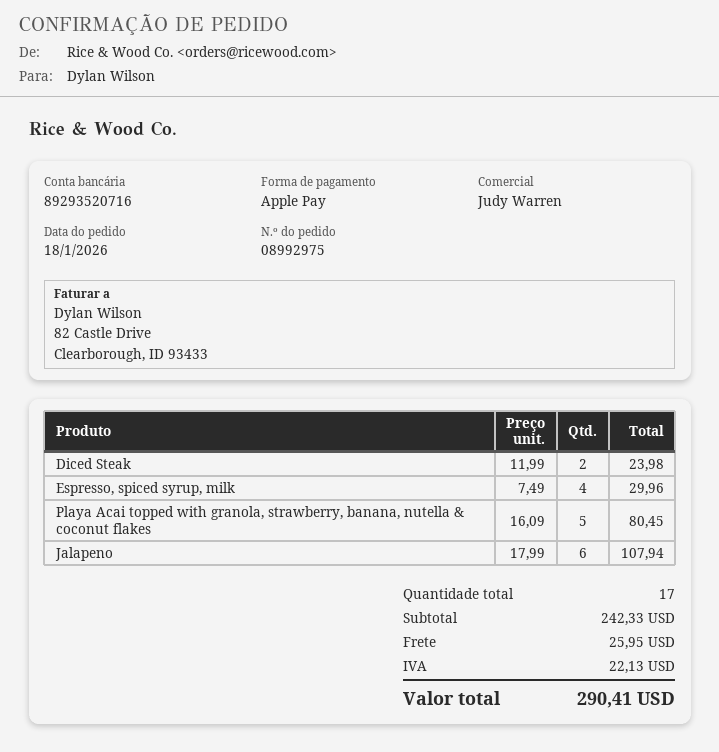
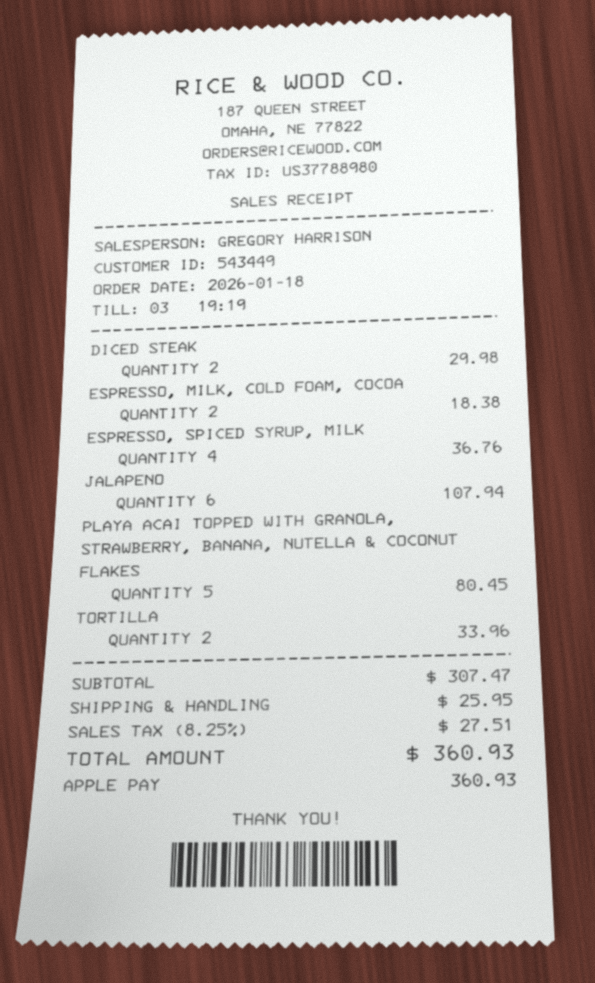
sales rep: Judy Warren -> GREGORY HARRISON
Diced Steak: 2 for 23.98 -> 2 for 29.98
Espresso, spiced syrup, milk: 4 for 29.96 -> 4 for 36.76
ESPRESSO, MILK, COLD FOAM, COCOA: none -> 2 for 18.38
TORTILLA: none -> 2 for 33.96
subtotal: 242.33 -> 307.47
tax: 22.13 -> 27.51
total: 290.41 -> 360.93

